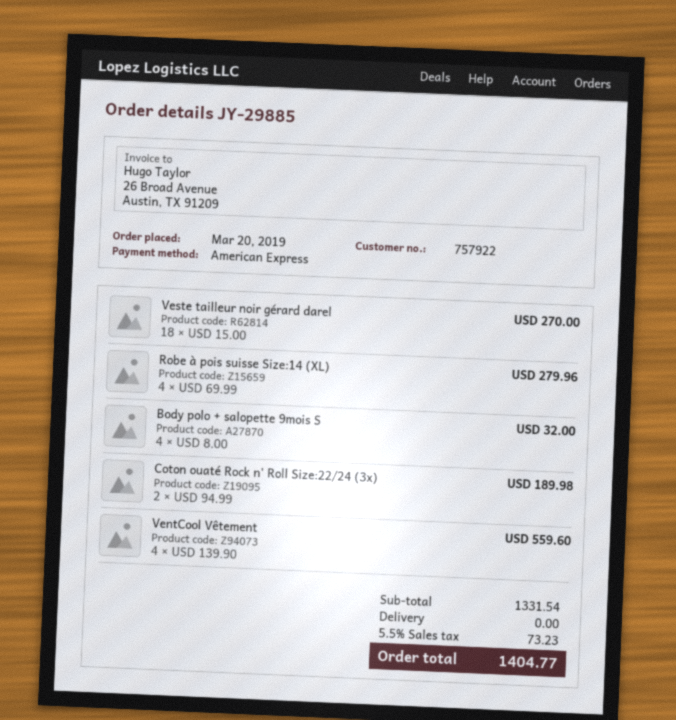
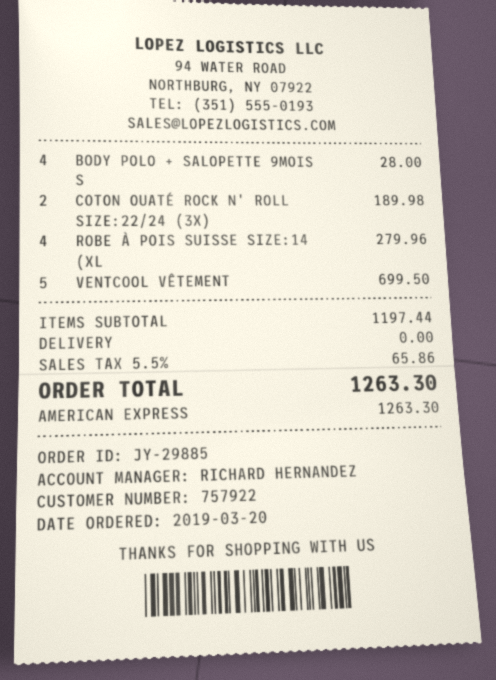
Veste tailleur noir gérard darel: 18 for 270.00 -> none
Body polo + salopette 9mois S: 4 for 32.00 -> 4 for 28.00
VentCool Vêtement: 4 for 559.60 -> 5 for 699.50
subtotal: 1331.54 -> 1197.44
tax: 5.5% = 73.23 -> 5.5% = 65.86
total: 1404.77 -> 1263.30

